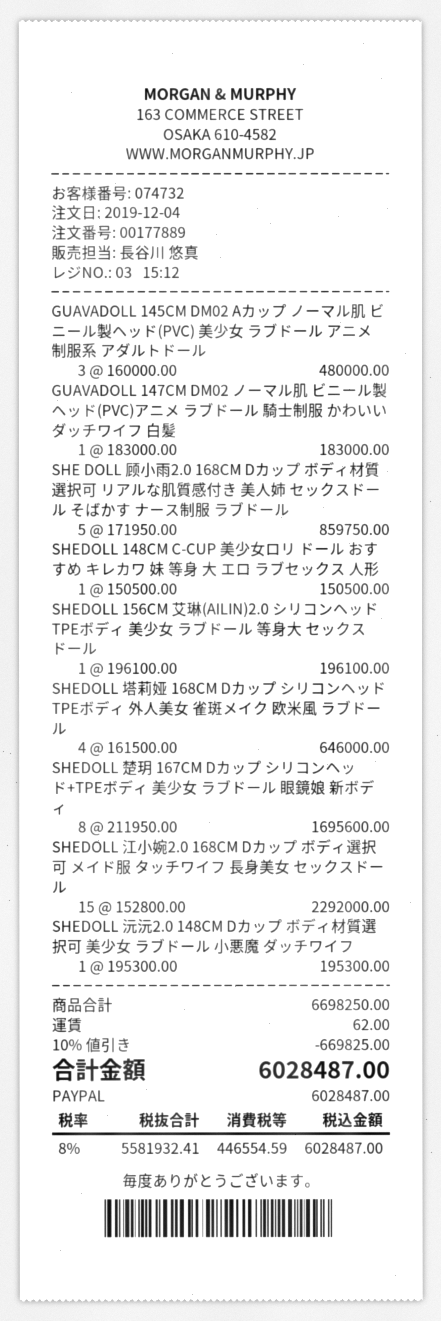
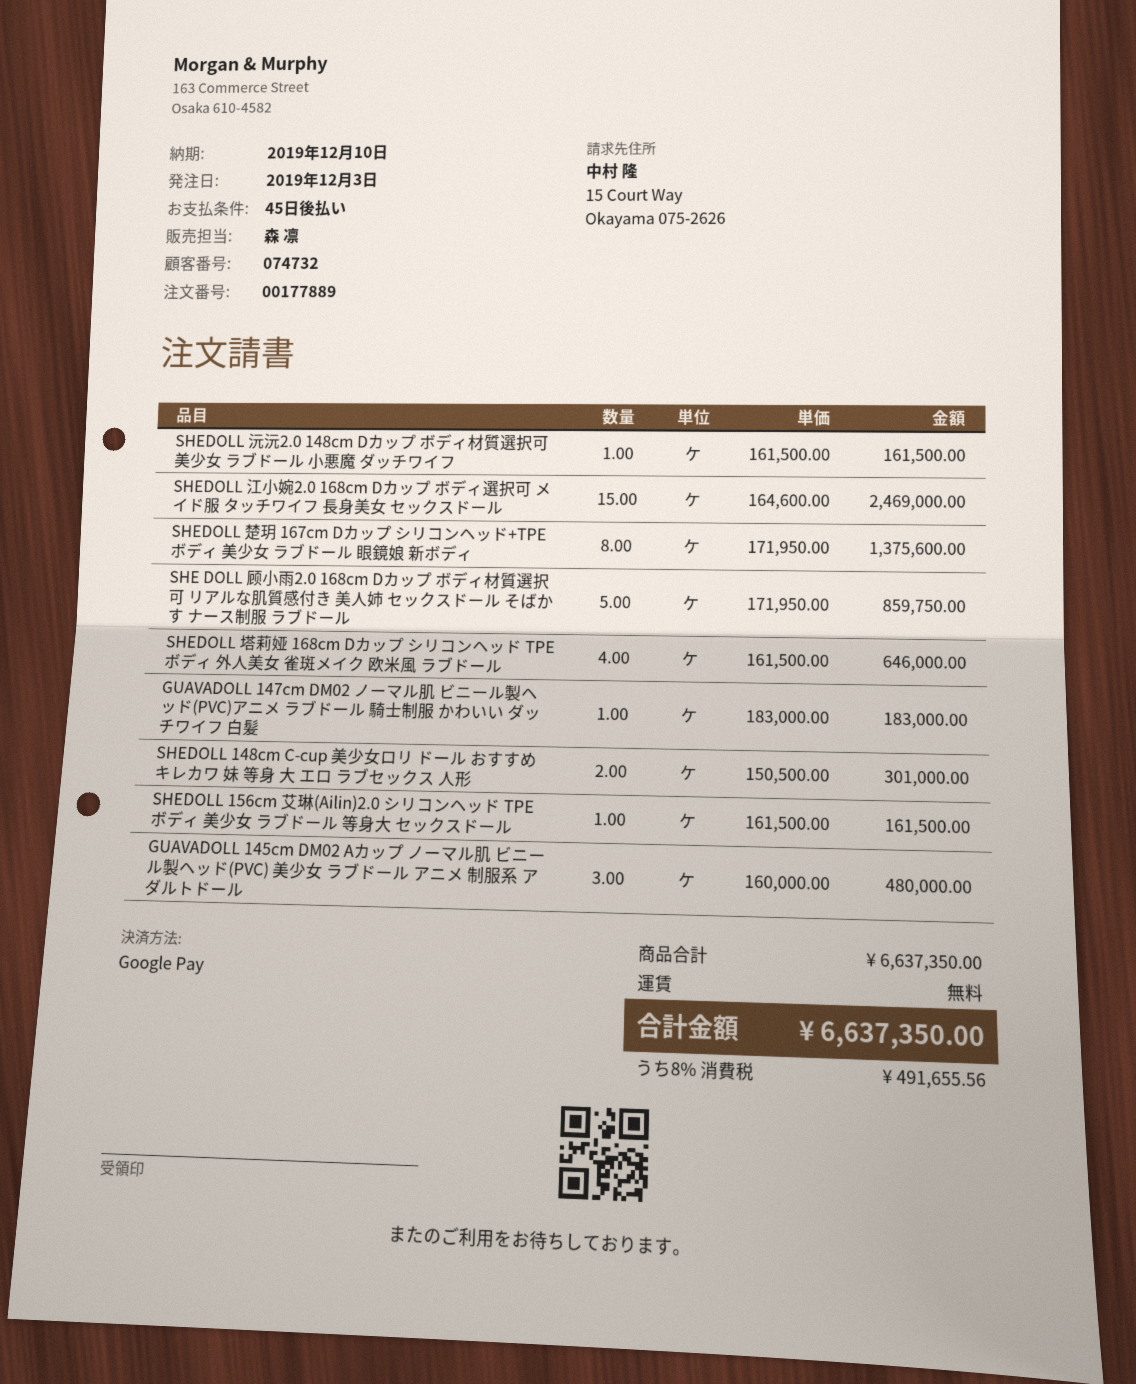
order date: 2019-12-04 -> 2019-12-03
sales rep: 長谷川 悠真 -> 森 凛
payment method: PayPal -> Google Pay
SHEDOLL 148CM C-CUP 美少女ロリ ドール おすすめ キレカワ 妹 等身 大 エロ ラブセックス 人形: 1 x 150500.00 = 150500.00 -> 2 x 150500.00 = 301000.00
SHEDOLL 156CM 艾琳(AILIN)2.0 シリコンヘッド TPEボディ 美少女 ラブドール 等身大 セックスドール: 1 x 196100.00 = 196100.00 -> 1 x 161500.00 = 161500.00
SHEDOLL 楚玥 167CM Dカップ シリコンヘッド+TPEボディ 美少女 ラブドール 眼鏡娘 新ボディ: 8 x 211950.00 = 1695600.00 -> 8 x 171950.00 = 1375600.00
SHEDOLL 江小婉2.0 168CM Dカップ ボディ選択可 メイド服 タッチワイフ 長身美女 セックスドール: 15 x 152800.00 = 2292000.00 -> 15 x 164600.00 = 2469000.00
SHEDOLL 沅沅2.0 148CM Dカップ ボディ材質選択可 美少女 ラブドール 小悪魔 ダッチワイフ: 1 x 195300.00 = 195300.00 -> 1 x 161500.00 = 161500.00
subtotal: 6698250.00 -> 6637350.00
discount: 10% = 669825.00 -> none
shipping: 62.00 -> 0.00
tax: 8% = 446554.59 -> 8% = 491655.56
total: 6028487.00 -> 6637350.00

